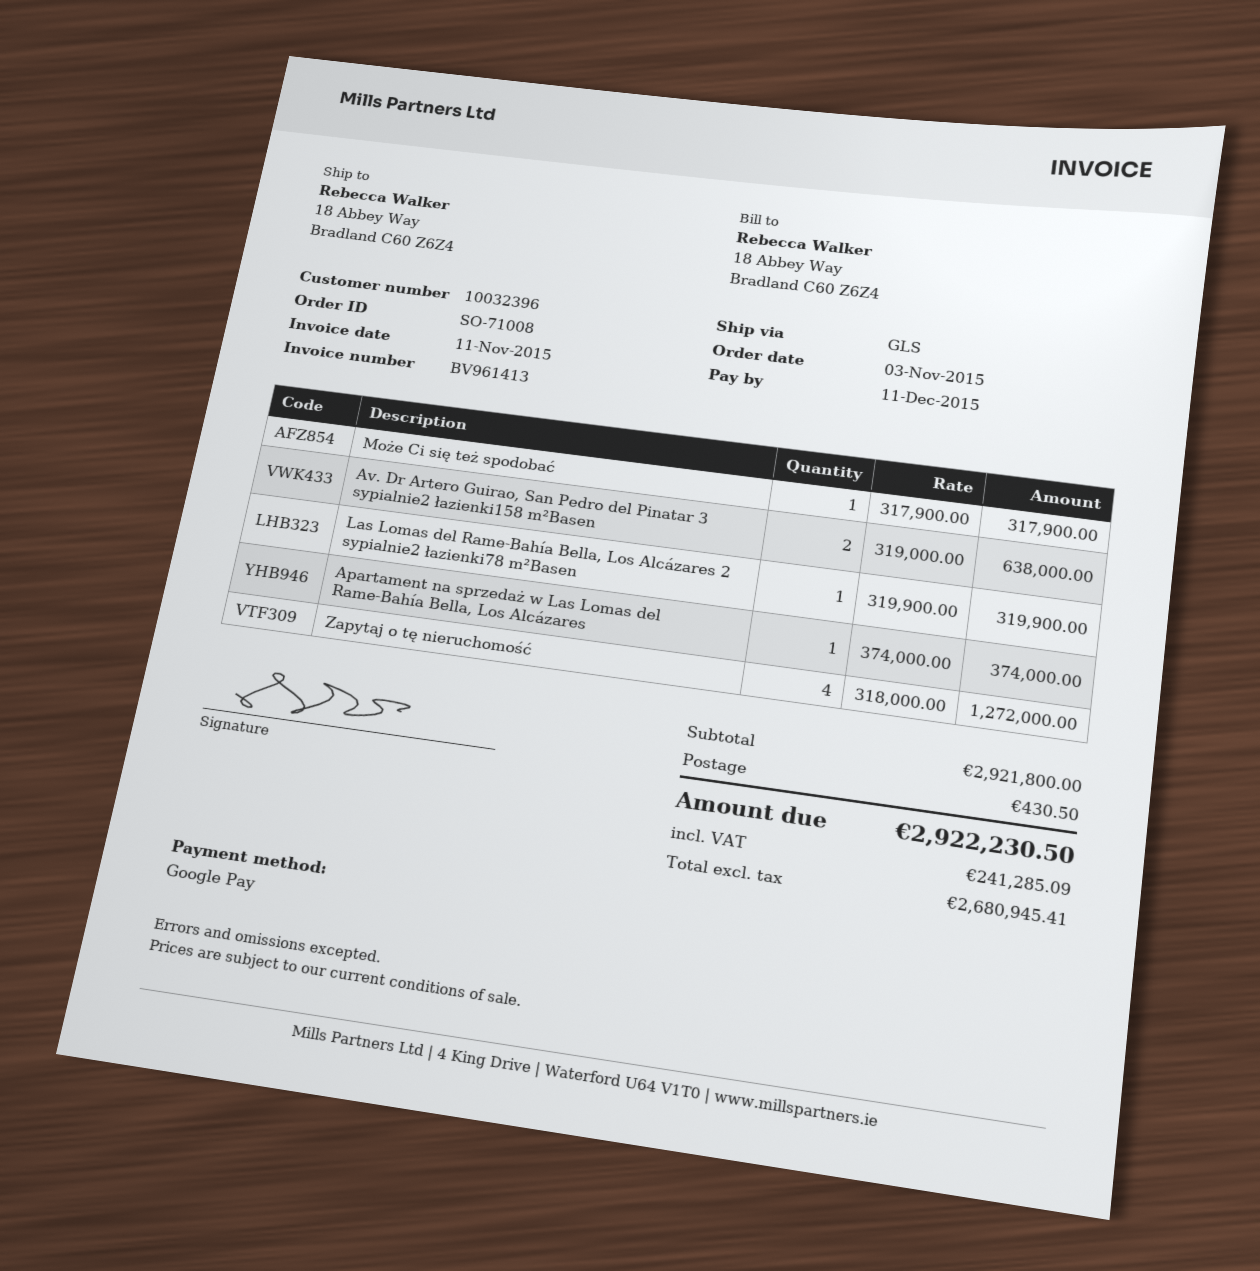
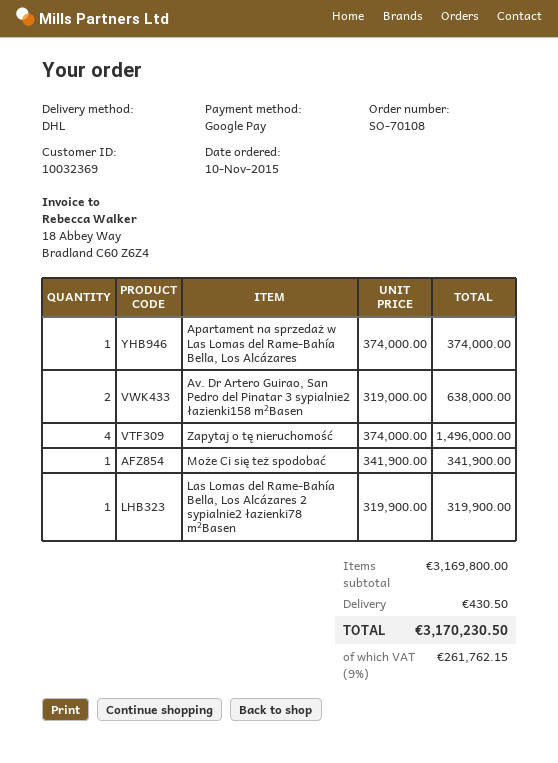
order number: SO-71008 -> SO-70108
order date: 2015-11-03 -> 2015-11-10
customer number: 10032396 -> 10032369
shipping method: GLS -> DHL
Może Ci się też spodobać: 1 x 317900.00 = 317900.00 -> 1 x 341900.00 = 341900.00
Zapytaj o tę nieruchomość: 4 x 318000.00 = 1272000.00 -> 4 x 374000.00 = 1496000.00
subtotal: 2921800.00 -> 3169800.00
tax: 241285.09 -> 261762.15
total: 2922230.50 -> 3170230.50

